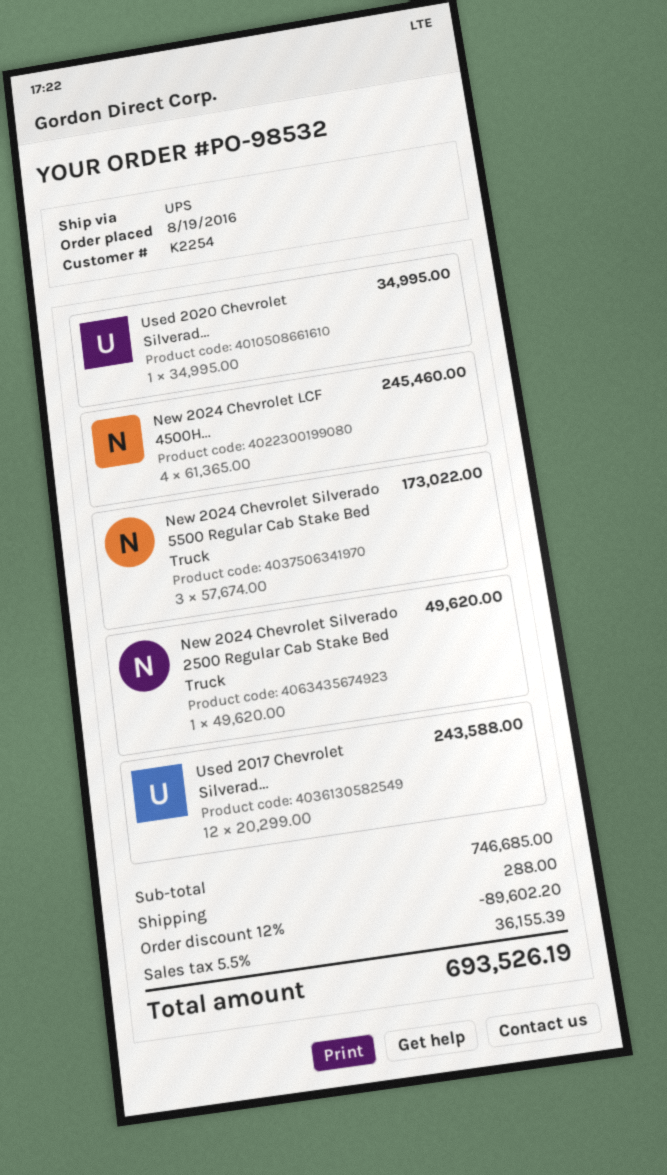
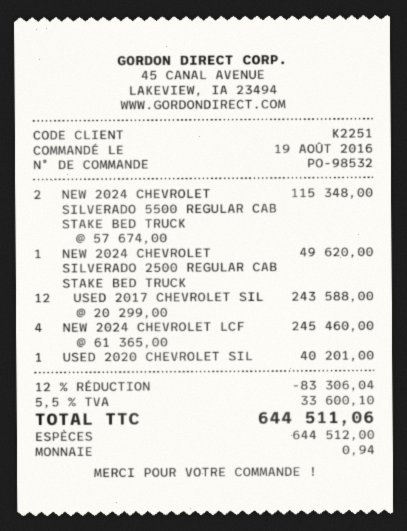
customer number: K2254 -> K2251
Used 2020 Chevrolet Silverad...: 1 x 34995.00 = 34995.00 -> 1 x 40201.00 = 40201.00
New 2024 Chevrolet Silverado 5500 Regular Cab Stake Bed Truck: 3 x 57674.00 = 173022.00 -> 2 x 57674.00 = 115348.00
discount: 12% = 89602.20 -> 12% = 83306.04
shipping: 288.00 -> none
tax: 5.5% = 36155.39 -> 5.5% = 33600.10
total: 693526.19 -> 644511.06

